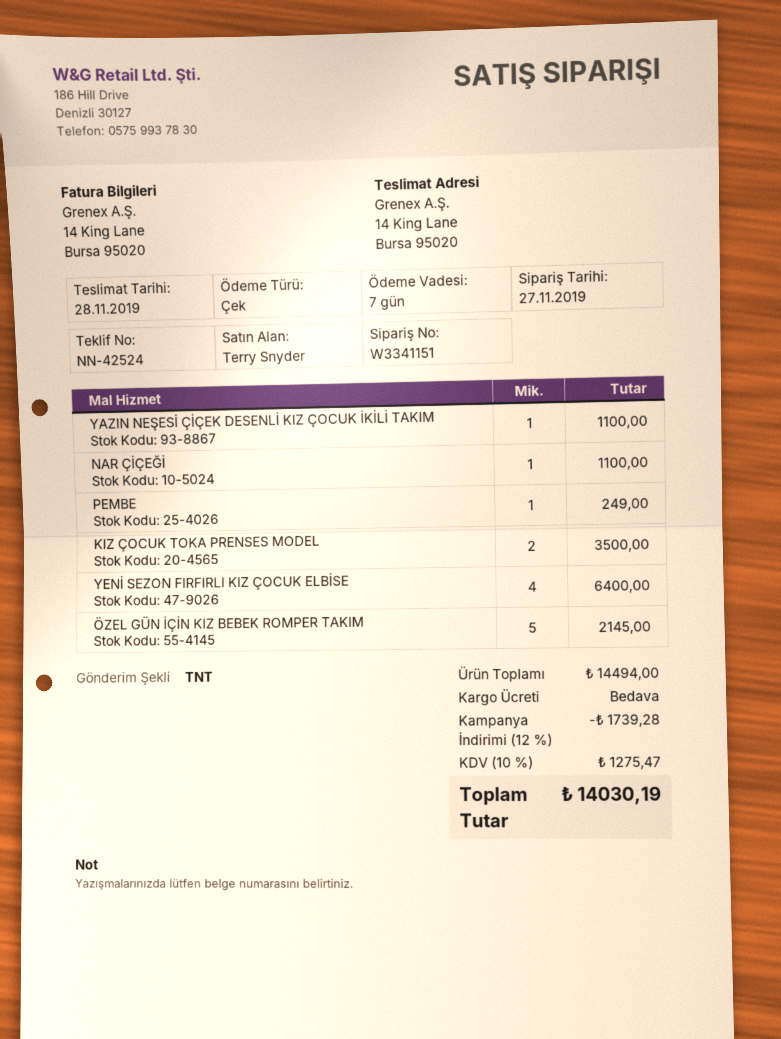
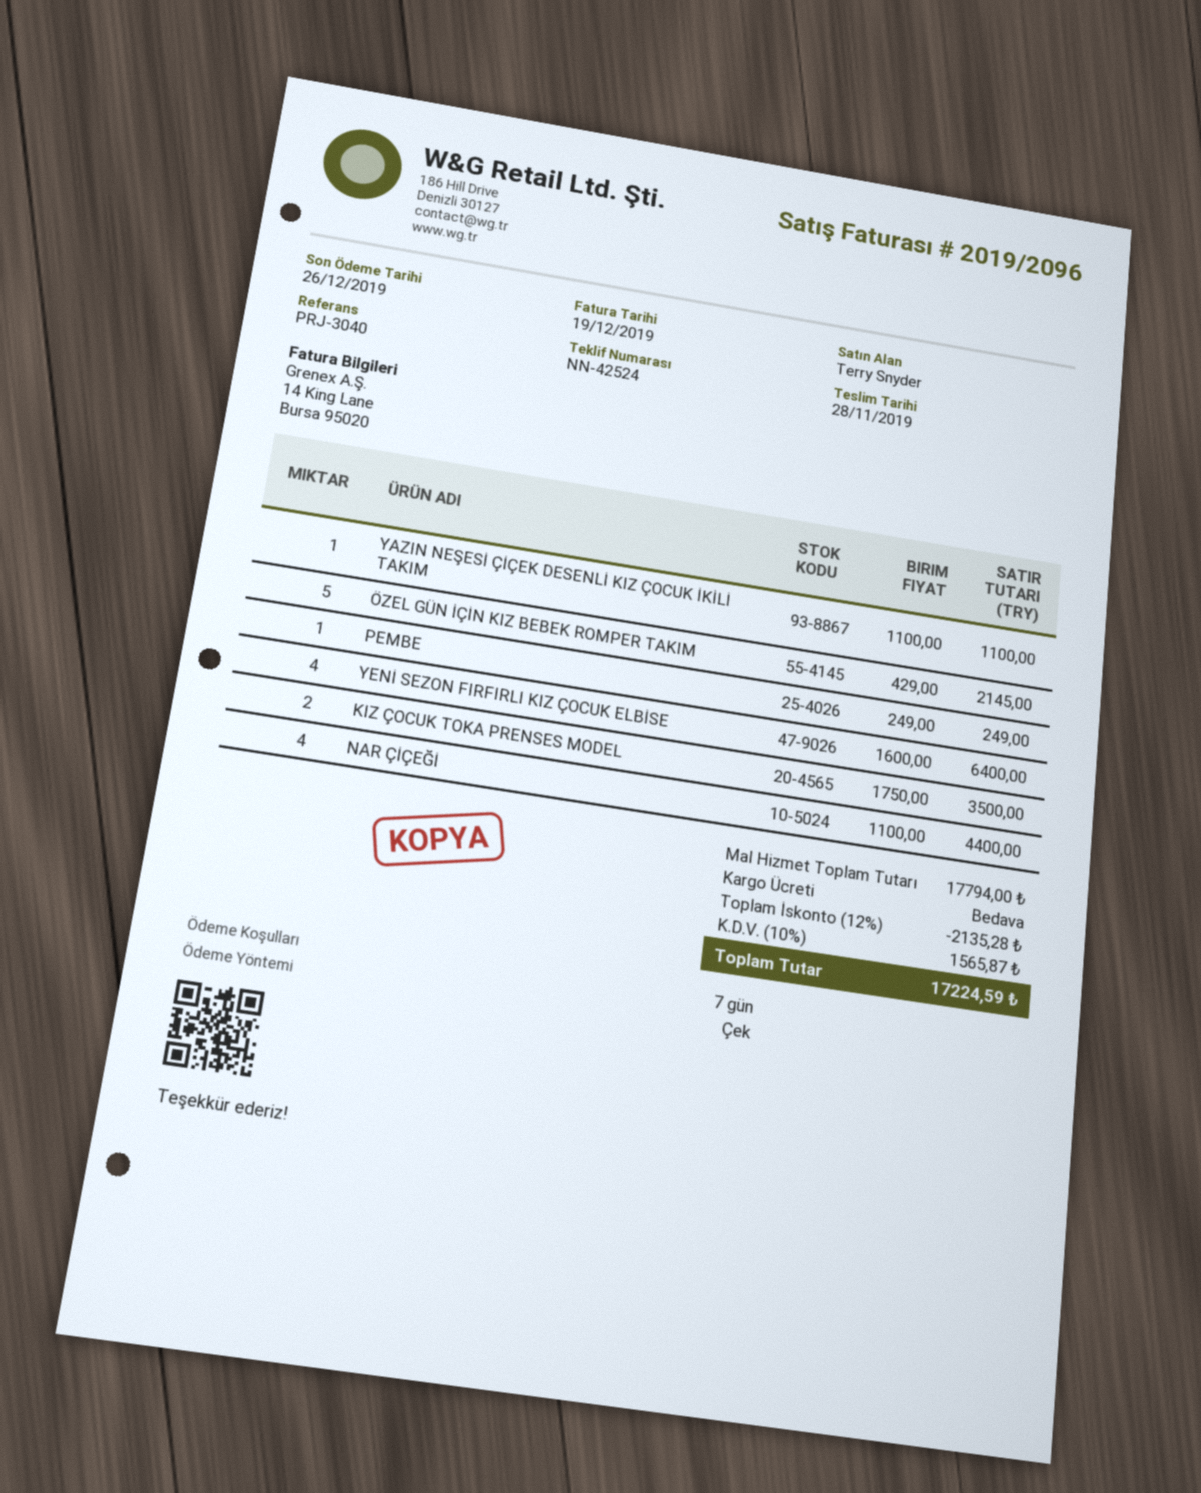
NAR ÇİÇEĞİ: 1 for 1100.00 -> 4 for 4400.00
subtotal: 14494.00 -> 17794.00
discount: 12% = 1739.28 -> 12% = 2135.28
tax: 10% = 1275.47 -> 10% = 1565.87
total: 14030.19 -> 17224.59

